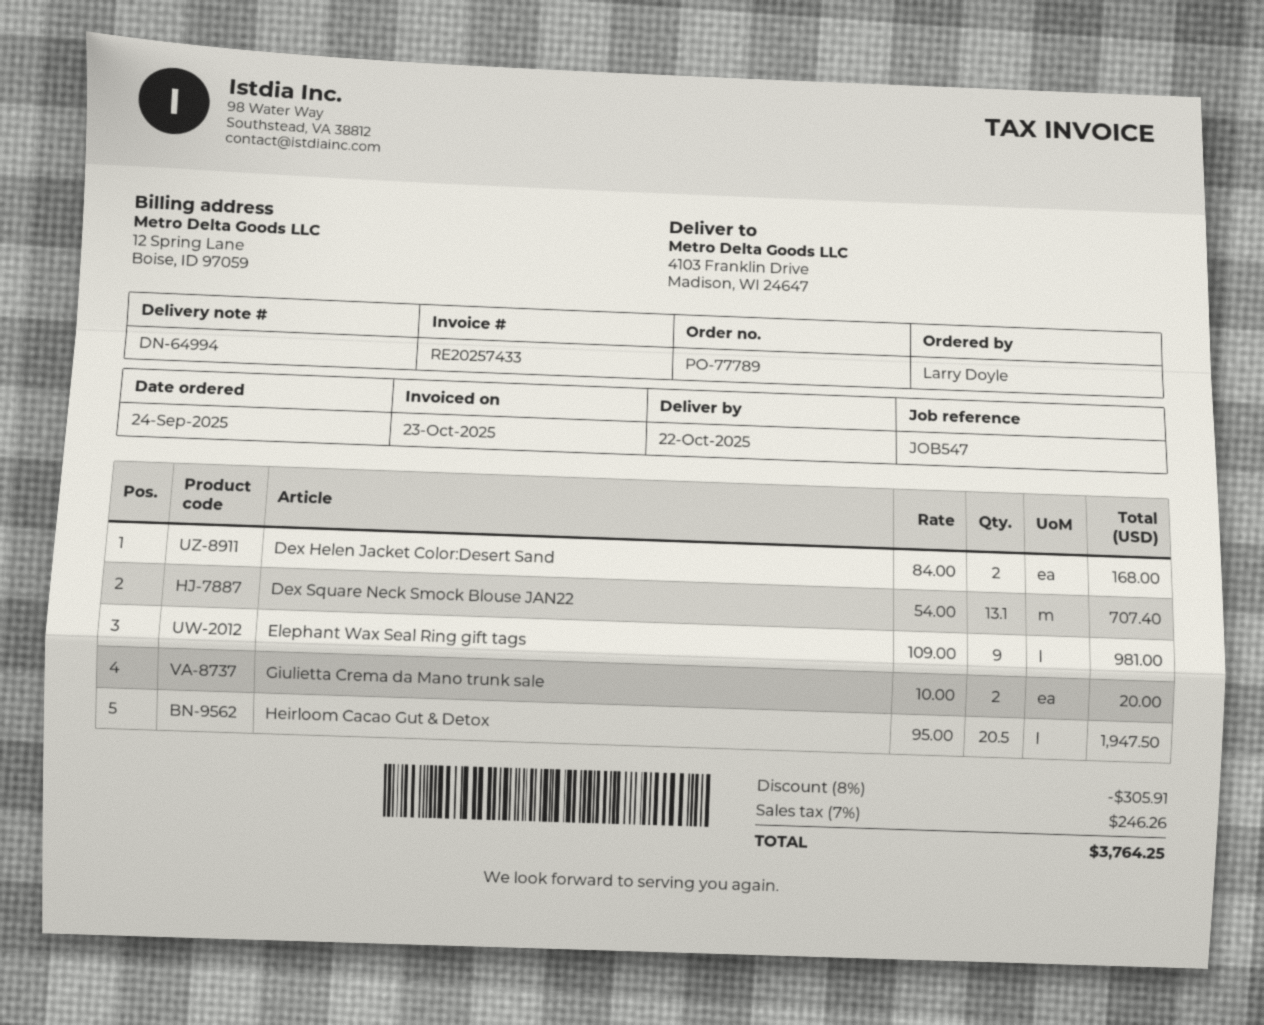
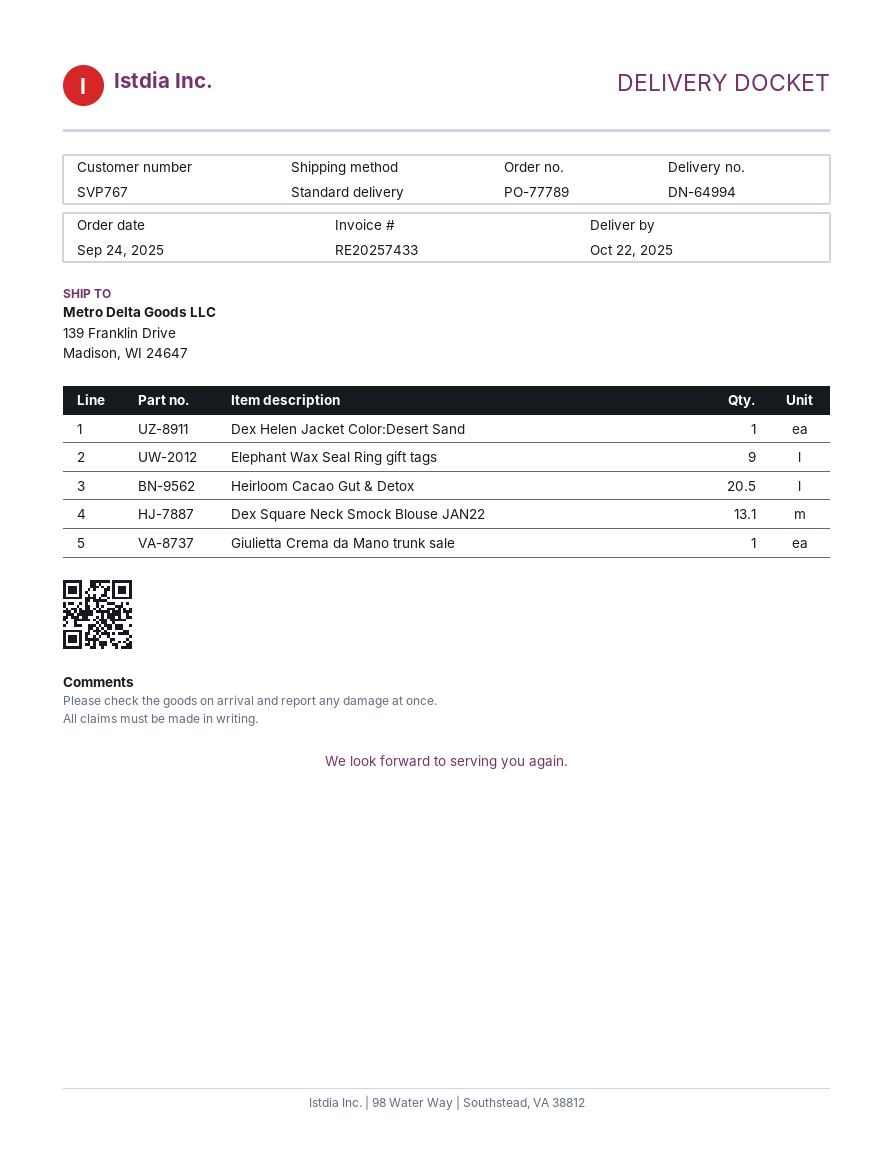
ship to: 4103 Franklin Drive, Madison, WI 24647 -> 139 Franklin Drive, Madison, WI 24647
Dex Helen Jacket Color:Desert Sand: 2 -> 1
Giulietta Crema da Mano trunk sale: 2 -> 1

